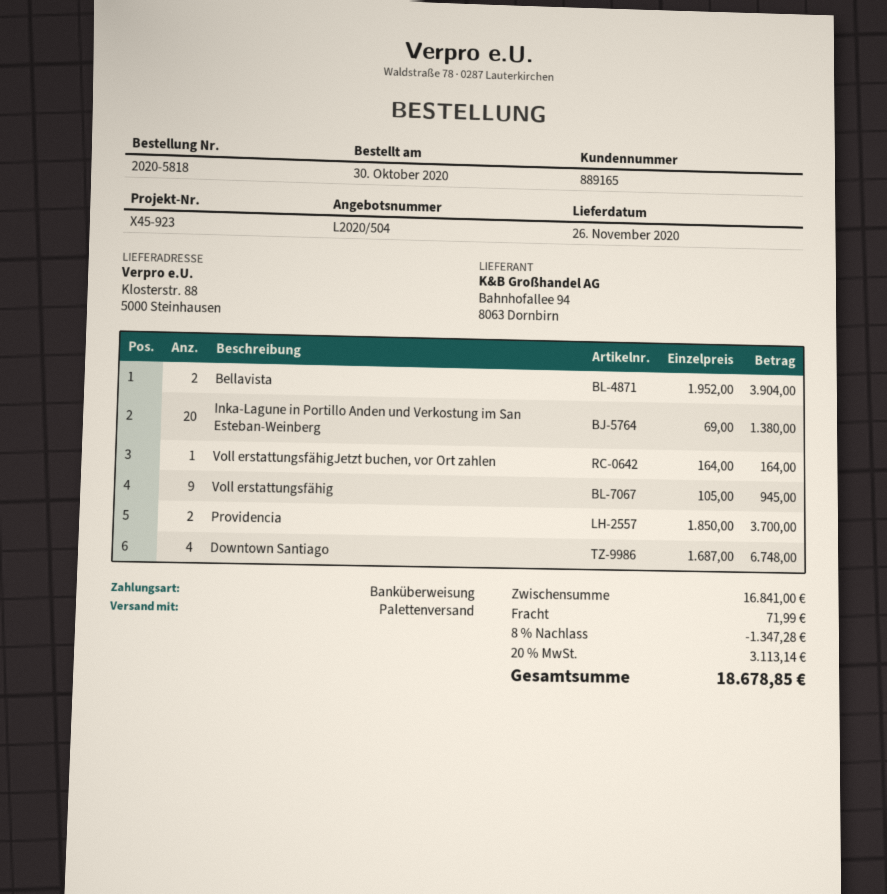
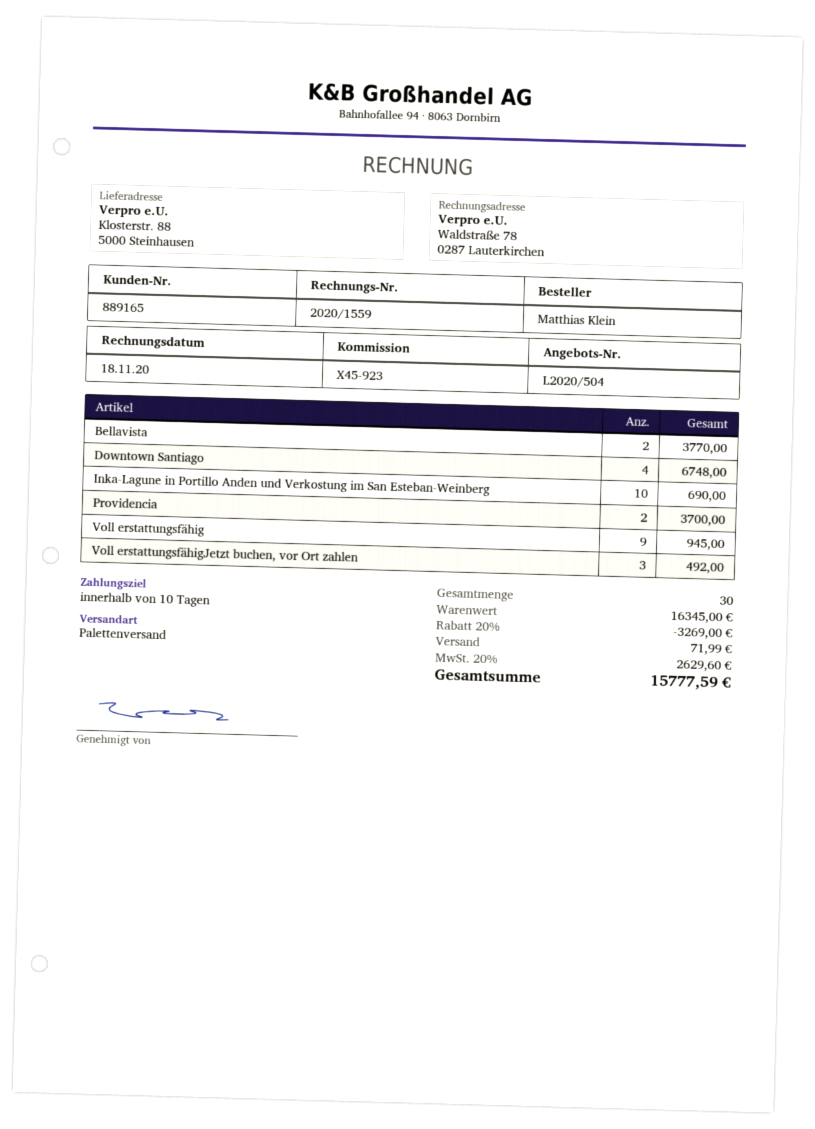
Bellavista: 2 for 3904.00 -> 2 for 3770.00
Inka-Lagune in Portillo Anden und Verkostung im San Esteban-Weinberg: 20 for 1380.00 -> 10 for 690.00
Voll erstattungsfähigJetzt buchen, vor Ort zahlen: 1 for 164.00 -> 3 for 492.00
subtotal: 16841.00 -> 16345.00
discount: 8% = 1347.28 -> 20% = 3269.00
tax: 20% = 3113.14 -> 20% = 2629.60
total: 18678.85 -> 15777.59

